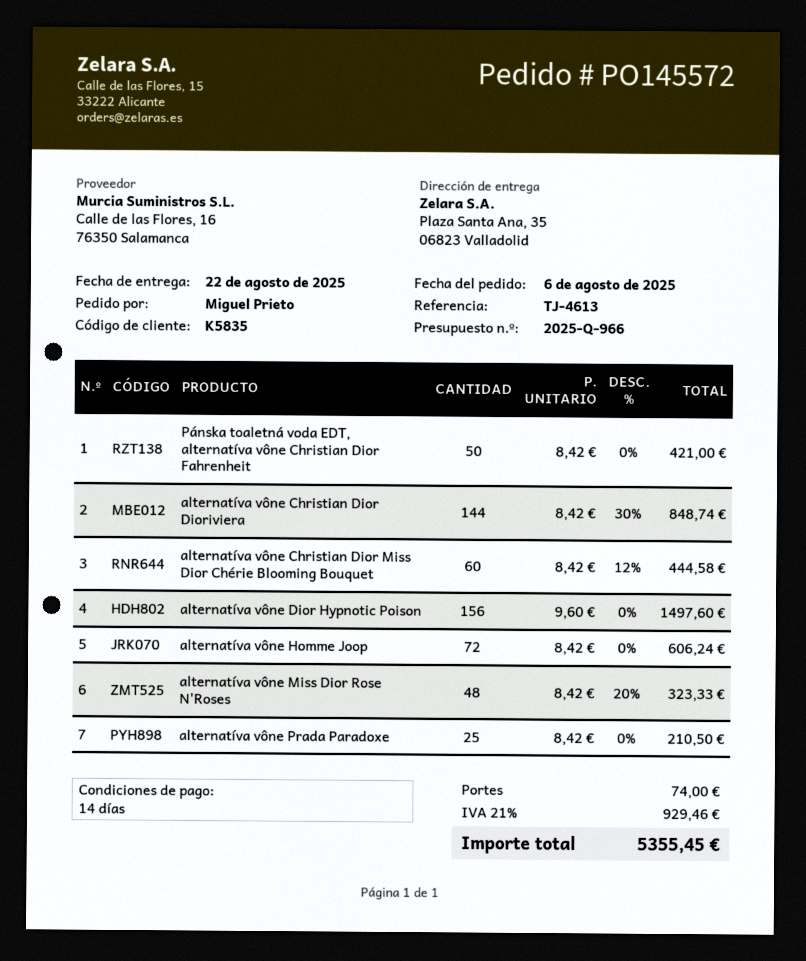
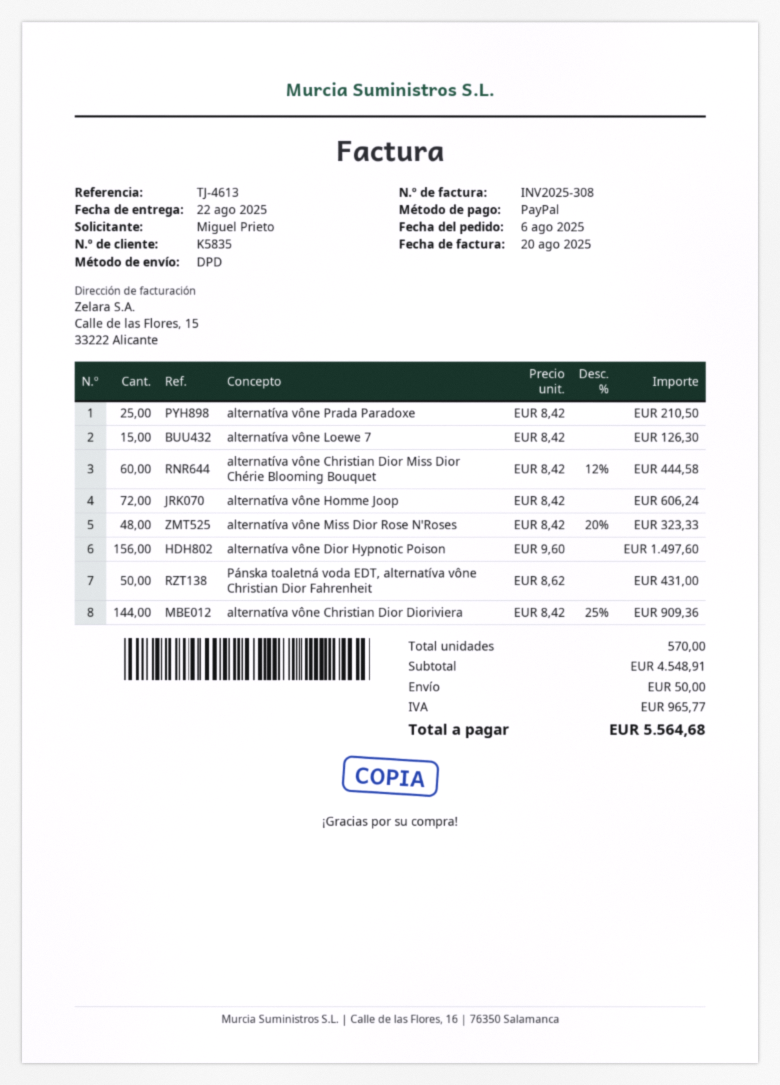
Pánska toaletná voda EDT, alternatíva vône Christian Dior Fahrenheit: 50 x 8.42 = 421.00 -> 50 x 8.62 = 431.00
alternatíva vône Christian Dior Dioriviera: 144 x 8.42 - 30% = 848.74 -> 144 x 8.42 - 25% = 909.36
alternatíva vône Loewe 7: none -> 15 x 8.42 = 126.30
shipping: 74.00 -> 50.00
tax: 929.46 -> 965.77
total: 5355.45 -> 5564.68

